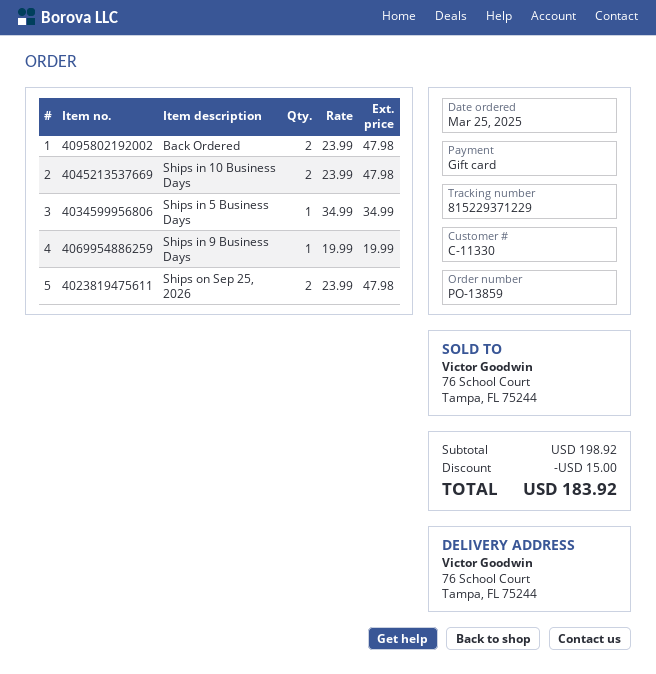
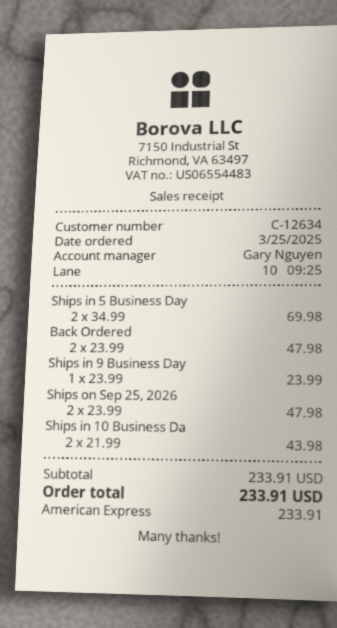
customer number: C-11330 -> C-12634
payment method: gift card -> American Express
Ships in 10 Business Days: 2 x 23.99 = 47.98 -> 2 x 21.99 = 43.98
Ships in 5 Business Days: 1 x 34.99 = 34.99 -> 2 x 34.99 = 69.98
Ships in 9 Business Days: 1 x 19.99 = 19.99 -> 1 x 23.99 = 23.99
subtotal: 198.92 -> 233.91
discount: 15.00 -> none
total: 183.92 -> 233.91

